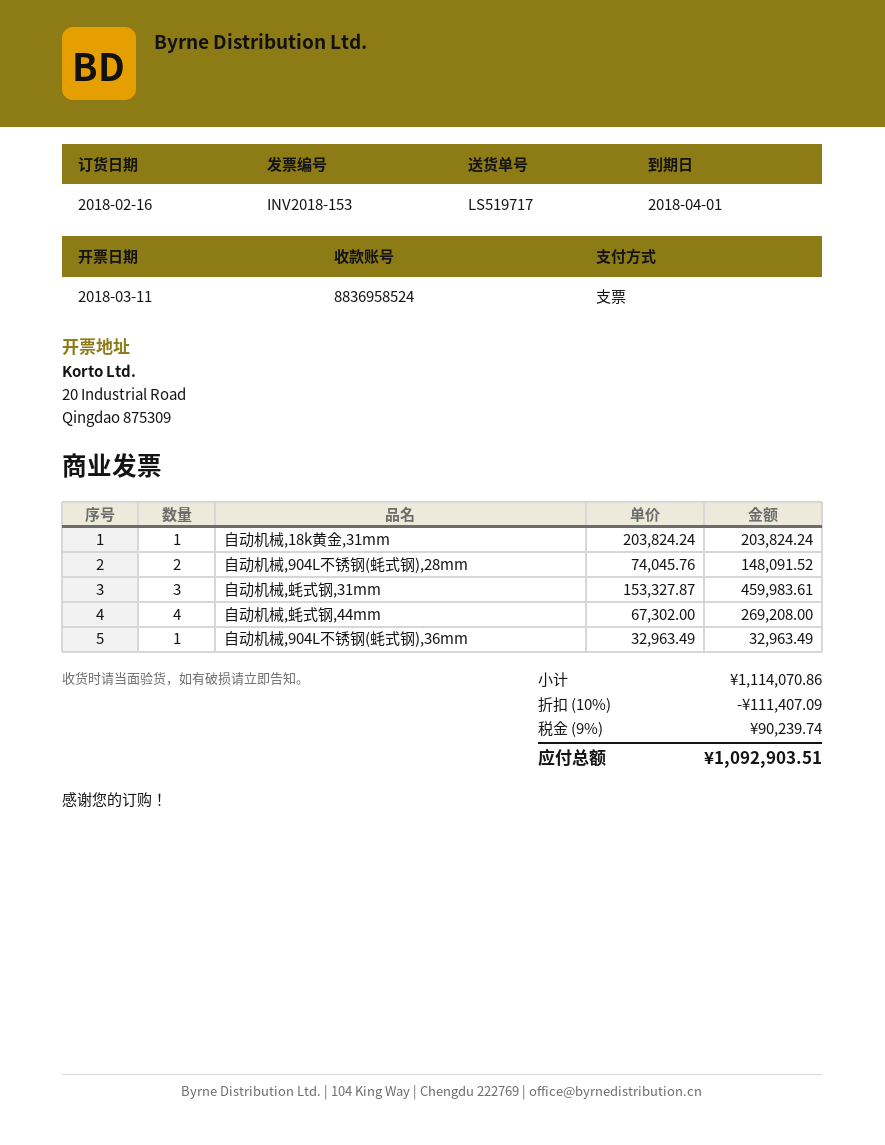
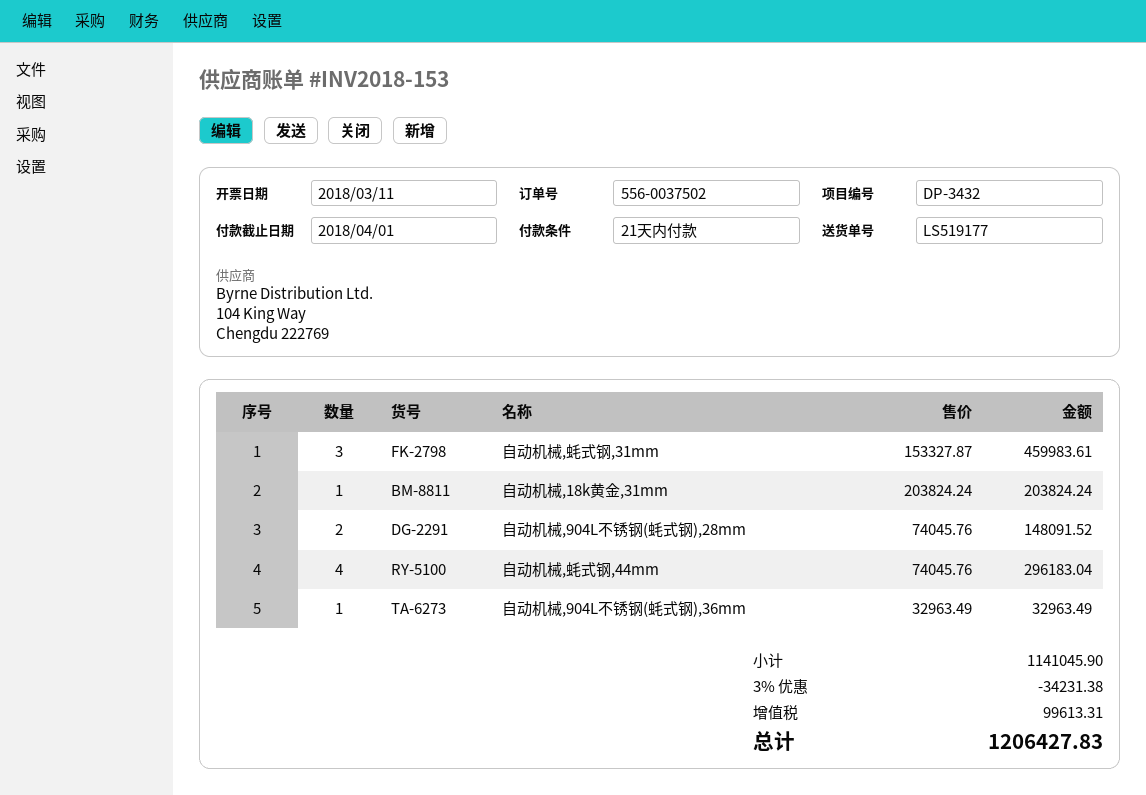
delivery note number: LS519717 -> LS519177
自动机械,蚝式钢,44mm: 4 x 67302.00 = 269208.00 -> 4 x 74045.76 = 296183.04
subtotal: 1114070.86 -> 1141045.90
discount: 10% = 111407.09 -> 3% = 34231.38
tax: 90239.74 -> 99613.31
total: 1092903.51 -> 1206427.83

